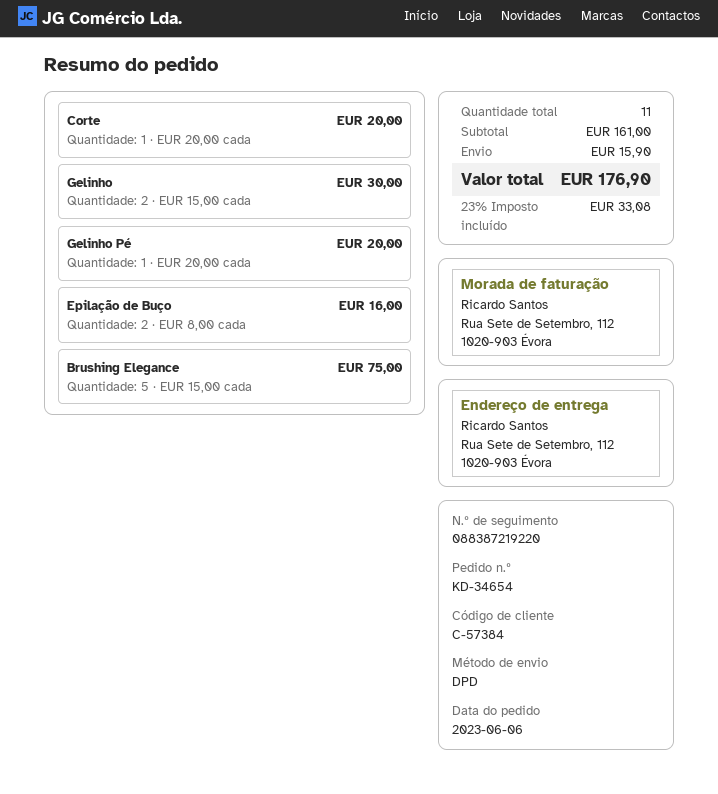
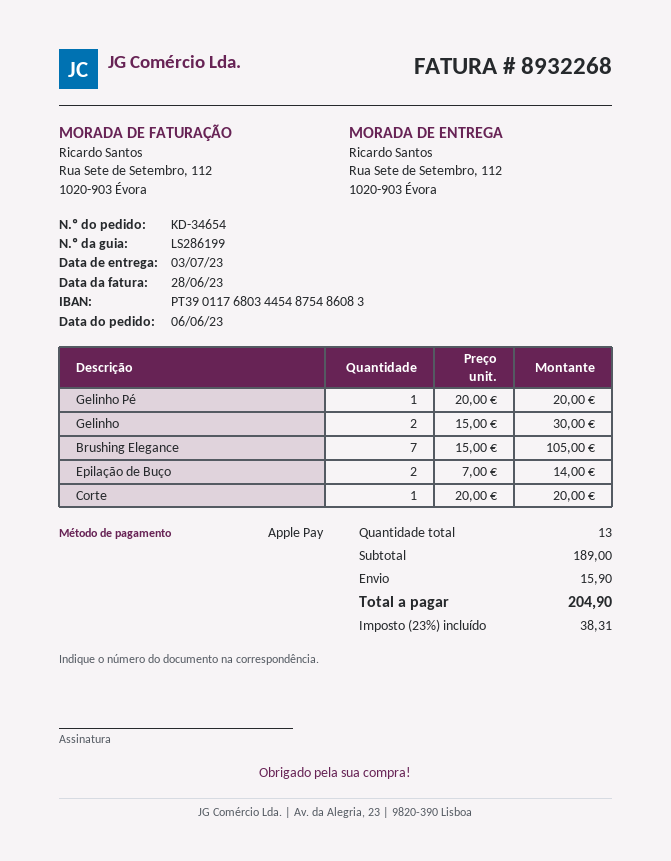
Epilação de Buço: 2 x 8.00 = 16.00 -> 2 x 7.00 = 14.00
Brushing Elegance: 5 x 15.00 = 75.00 -> 7 x 15.00 = 105.00
total quantity: 11 -> 13
subtotal: 161.00 -> 189.00
tax: 23% = 33.08 -> 23% = 38.31
total: 176.90 -> 204.90

